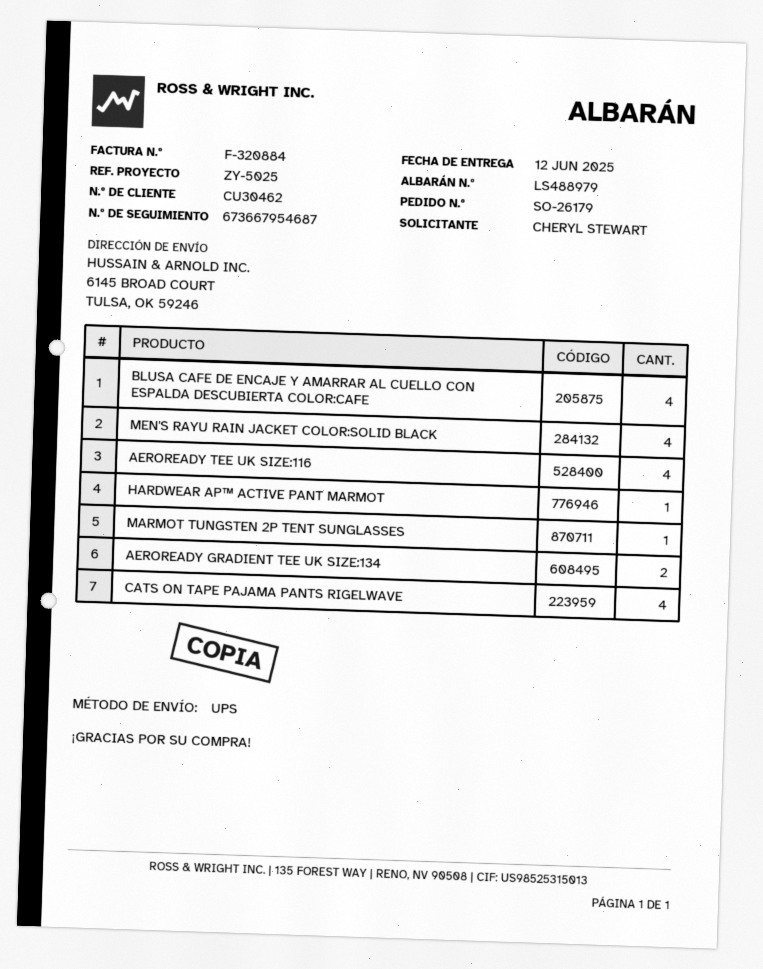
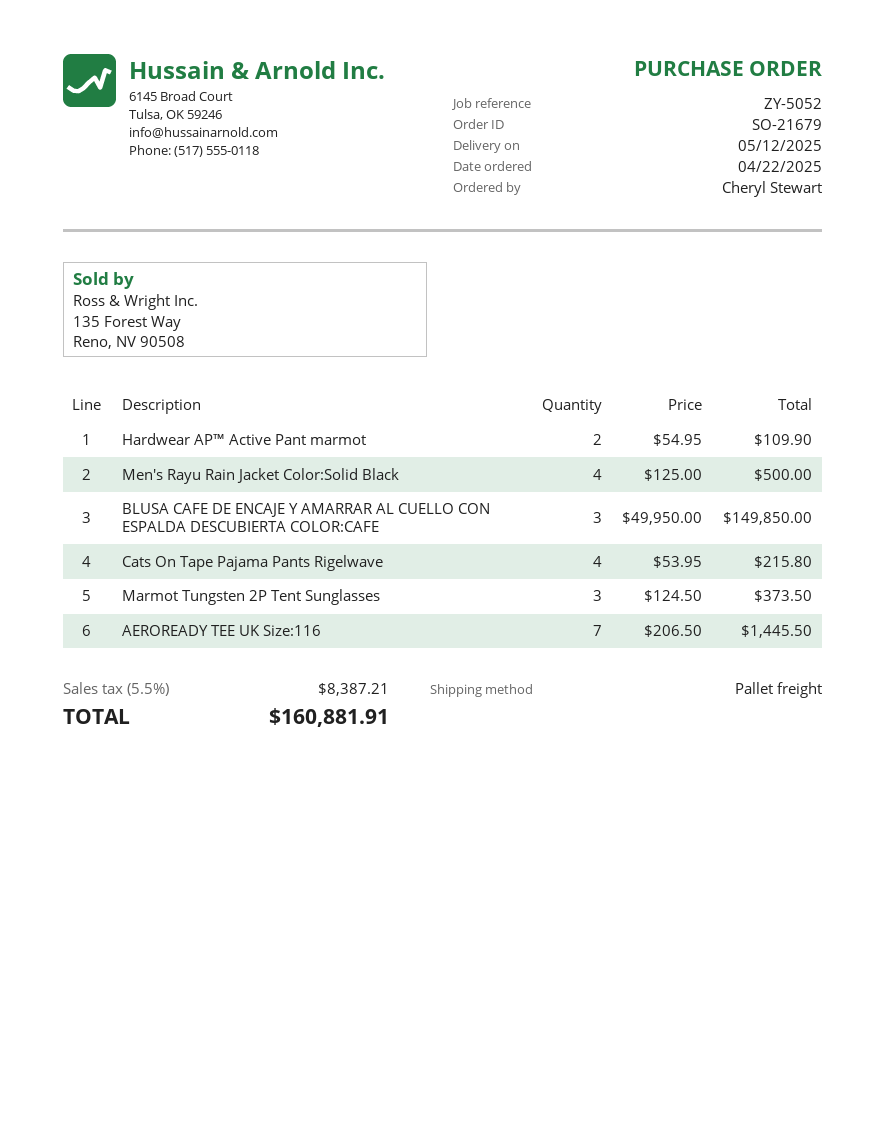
order number: SO-26179 -> SO-21679
delivery date: 2025-06-12 -> 2025-05-12
reference: ZY-5025 -> ZY-5052
shipping method: UPS -> pallet freight
BLUSA CAFE DE ENCAJE Y AMARRAR AL CUELLO CON ESPALDA DESCUBIERTA COLOR:CAFE: 4 -> 3
AEROREADY TEE UK SIZE:116: 4 -> 7
HARDWEAR AP™ ACTIVE PANT MARMOT: 1 -> 2
MARMOT TUNGSTEN 2P TENT SUNGLASSES: 1 -> 3
AEROREADY GRADIENT TEE UK SIZE:134: 2 -> none

